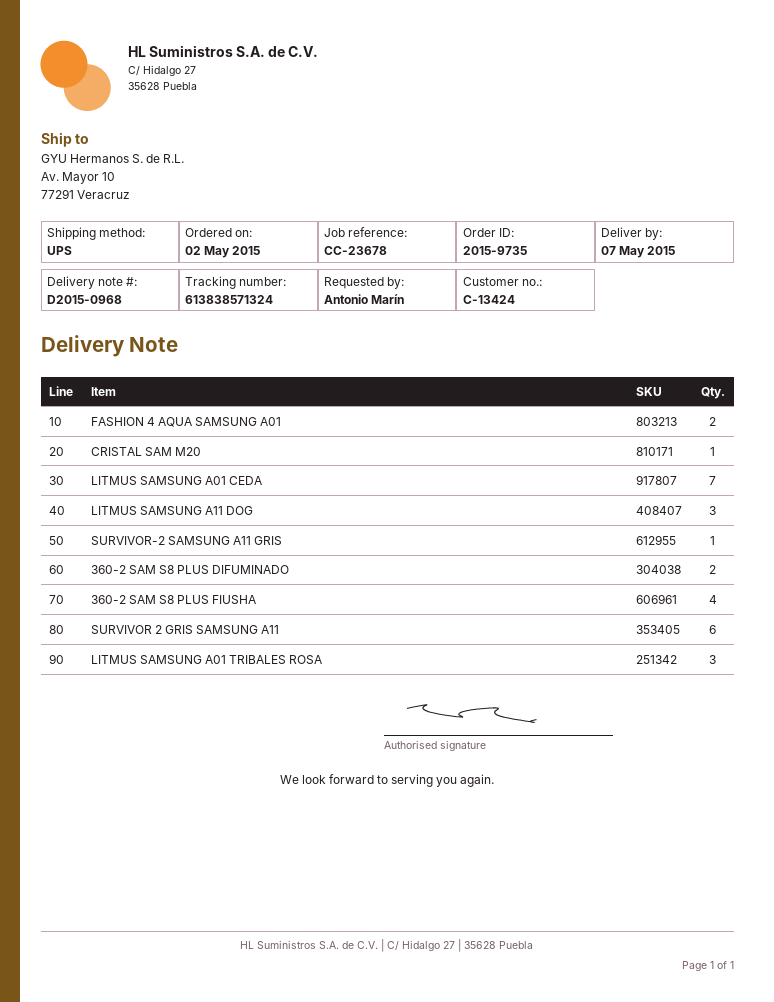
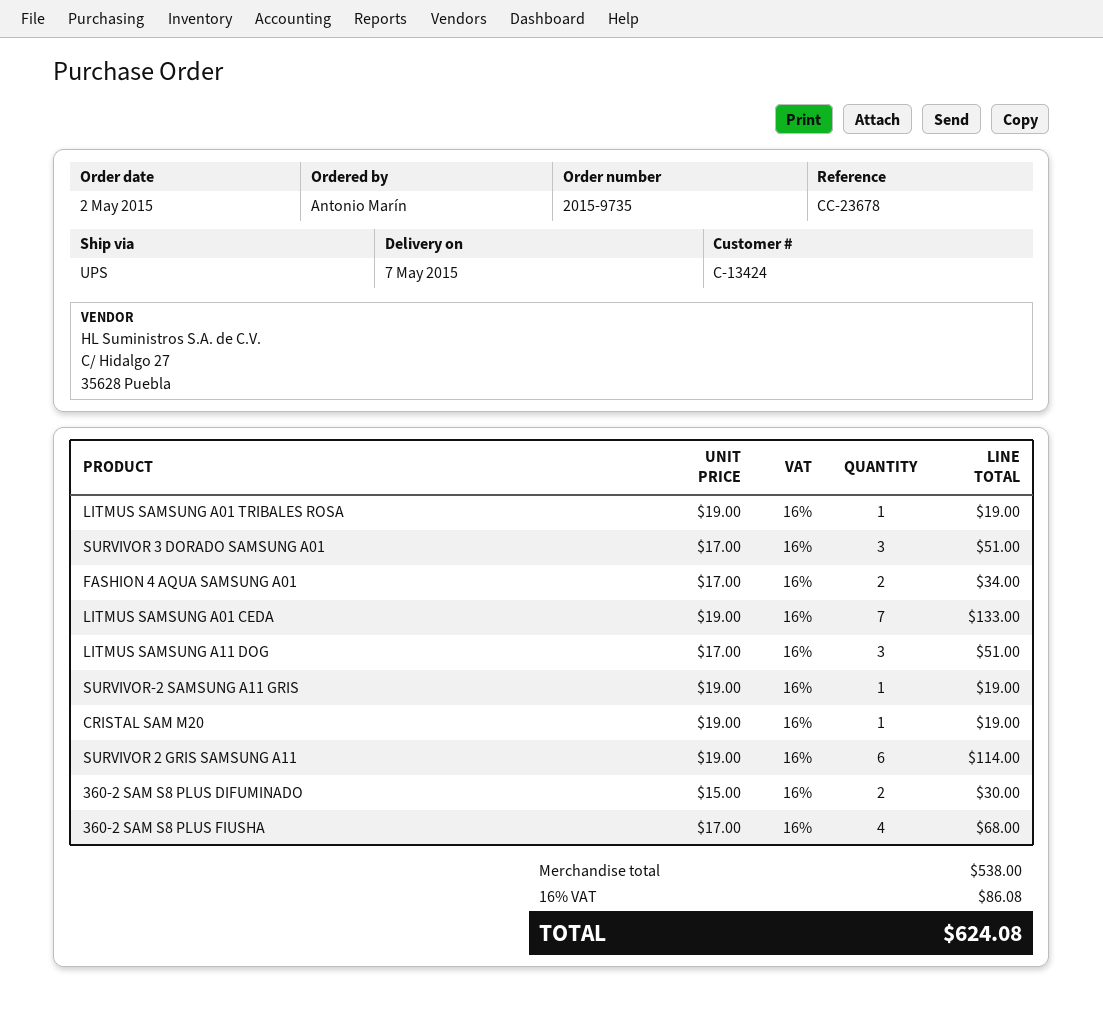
LITMUS SAMSUNG A01 TRIBALES ROSA: 3 -> 1
SURVIVOR 3 DORADO SAMSUNG A01: none -> 3

